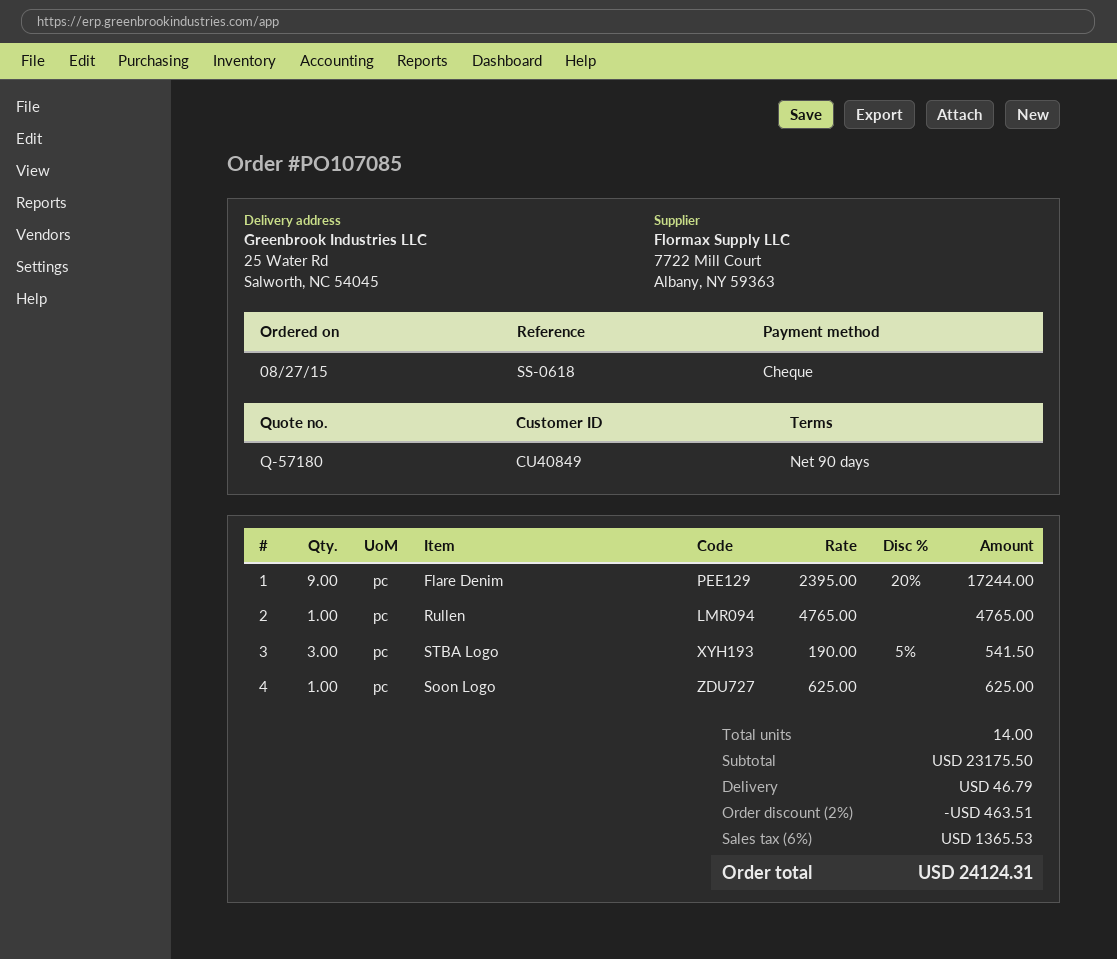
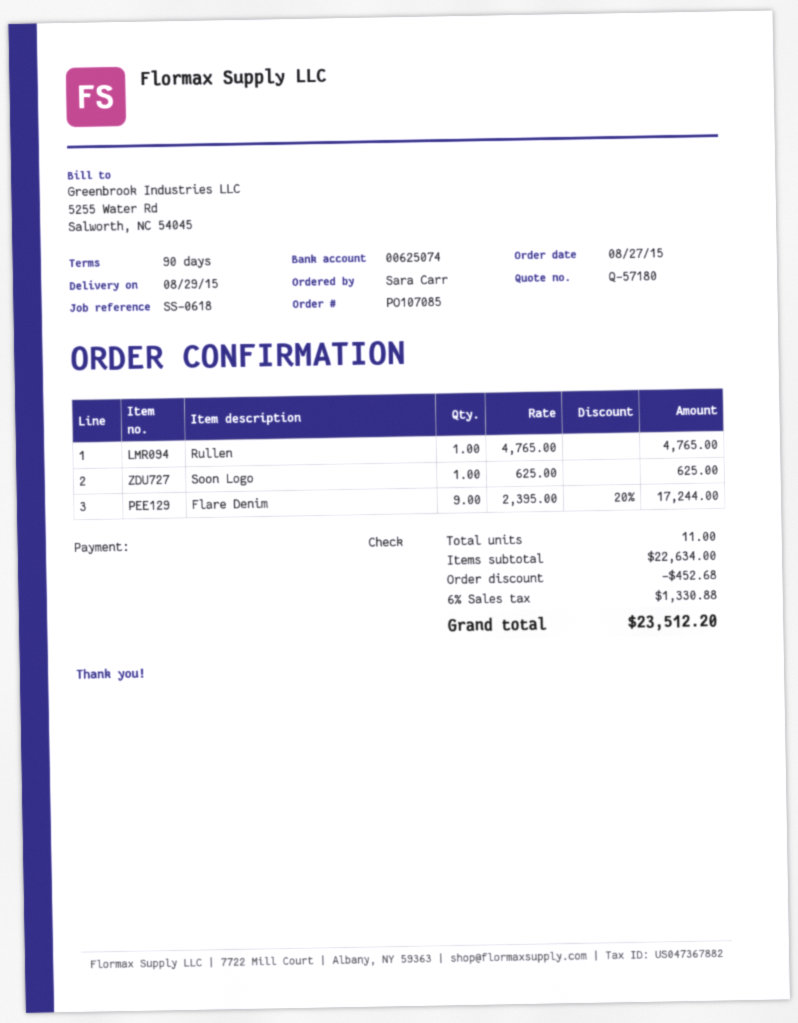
STBA Logo: 3 x 190.00 - 5% = 541.50 -> none
total quantity: 14 -> 11
subtotal: 23175.50 -> 22634.00
discount: 463.51 -> 452.68
shipping: 46.79 -> none
tax: 6% = 1365.53 -> 6% = 1330.88
total: 24124.31 -> 23512.20

